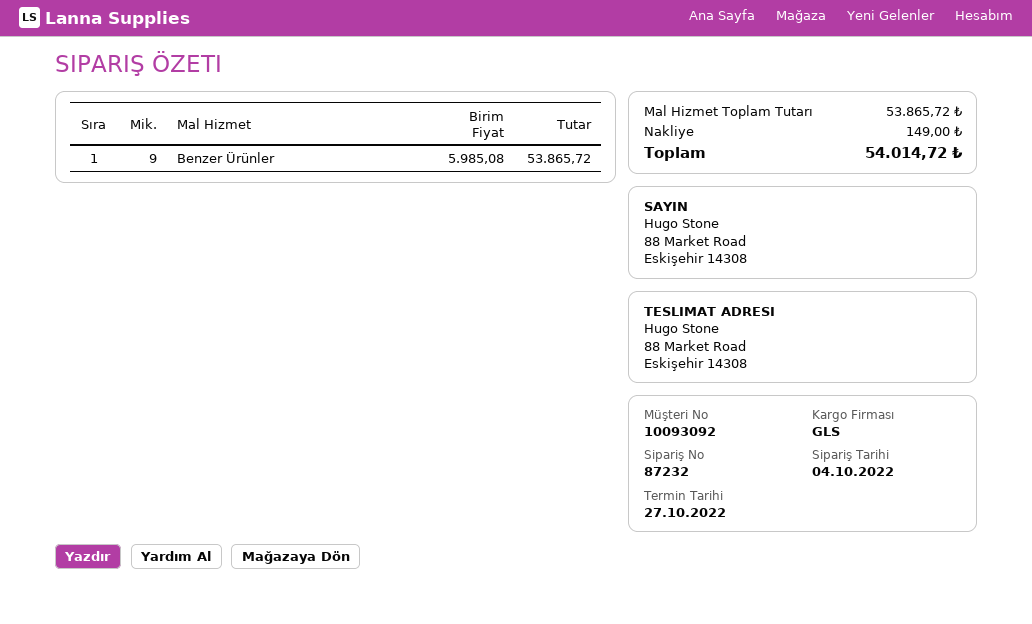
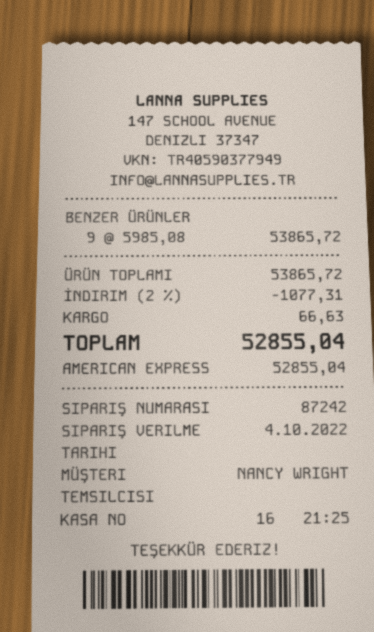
order number: 87232 -> 87242
discount: none -> 2% = 1077.31
shipping: 149.00 -> 66.63
total: 54014.72 -> 52855.04

